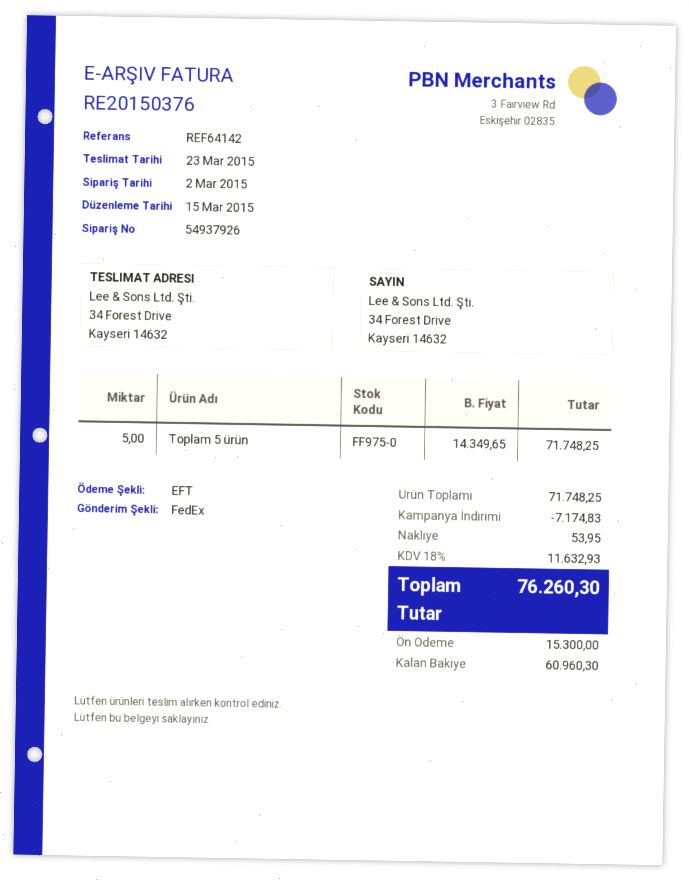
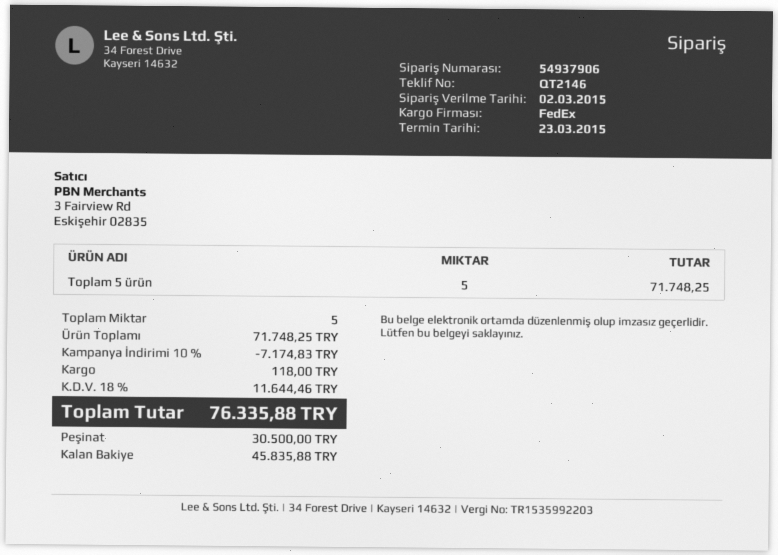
order number: 54937926 -> 54937906
shipping: 53.95 -> 118.00
tax: 18% = 11632.93 -> 18% = 11644.46
total: 76260.30 -> 76335.88
deposit: 15300.00 -> 30500.00
balance: 60960.30 -> 45835.88

